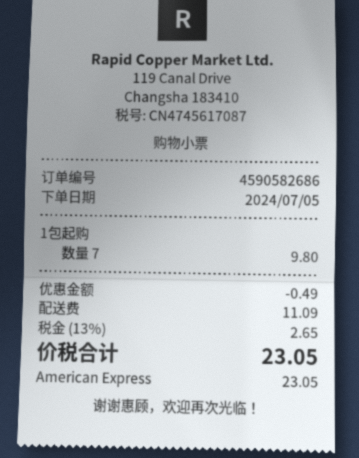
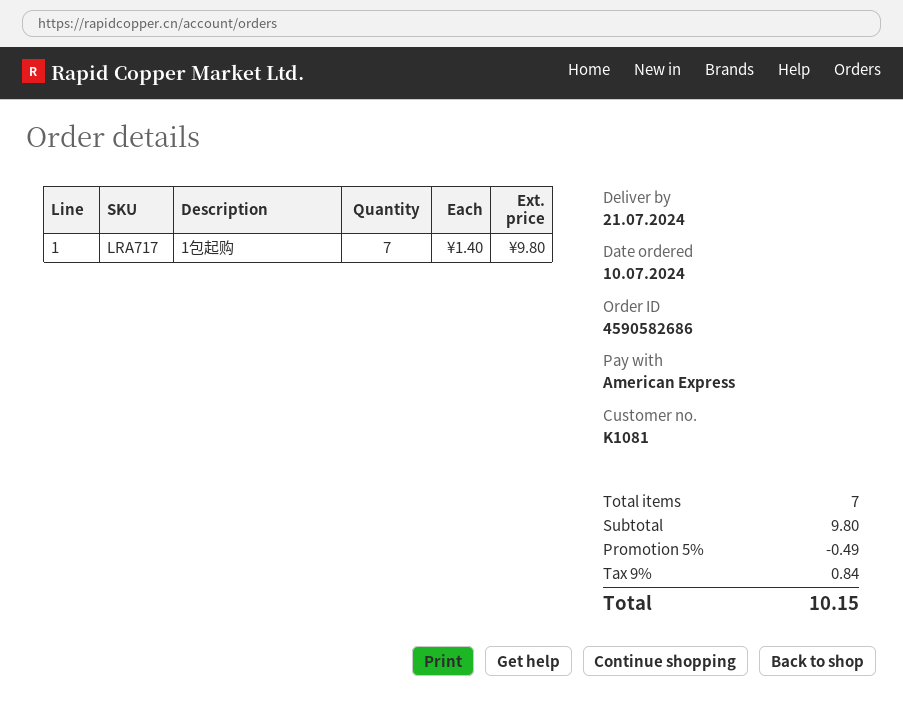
order date: 2024-07-05 -> 2024-07-10
shipping: 11.09 -> none
tax: 13% = 2.65 -> 9% = 0.84
total: 23.05 -> 10.15

